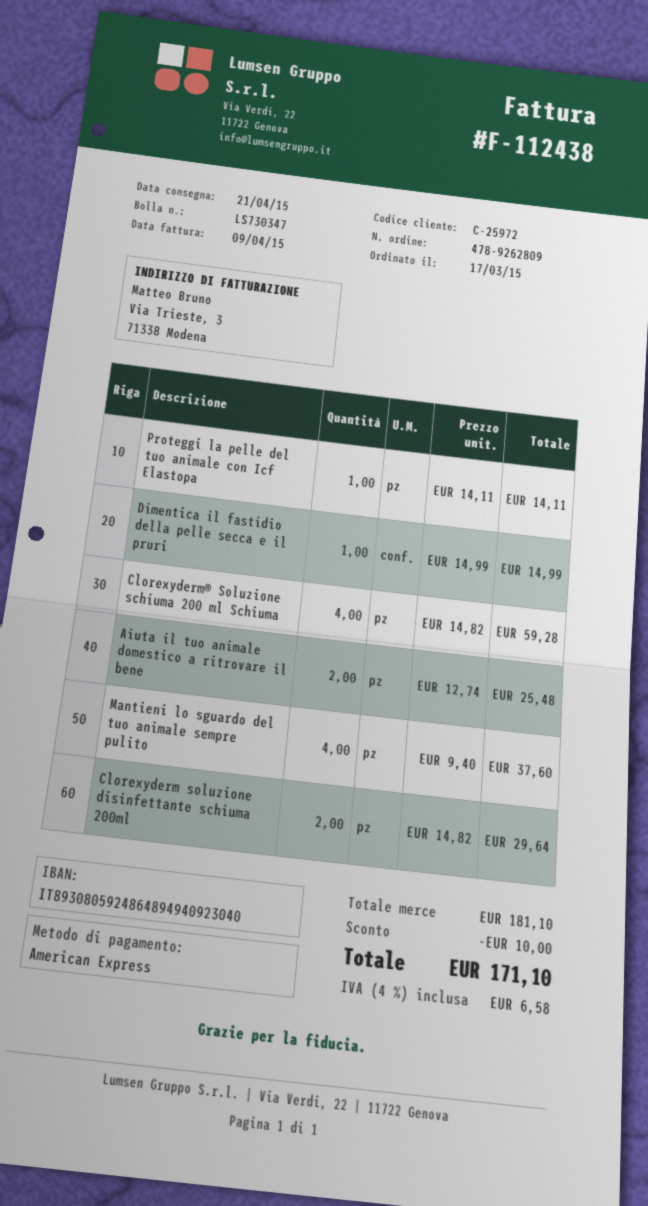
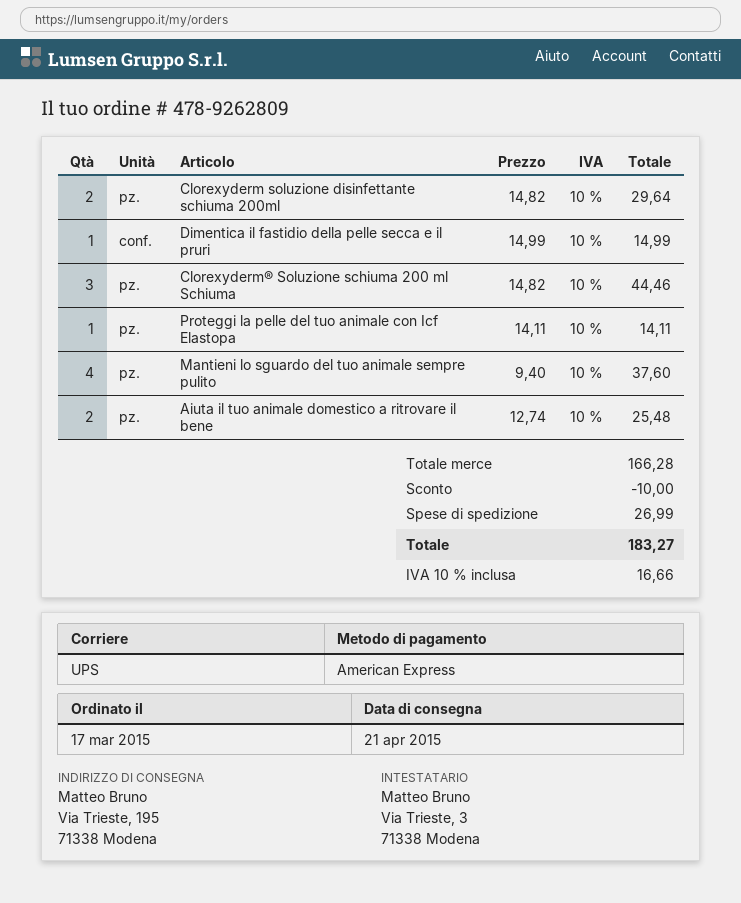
Clorexyderm® Soluzione schiuma 200 ml Schiuma: 4 x 14.82 = 59.28 -> 3 x 14.82 = 44.46
subtotal: 181.10 -> 166.28
shipping: none -> 26.99
tax: 4% = 6.58 -> 10% = 16.66
total: 171.10 -> 183.27

